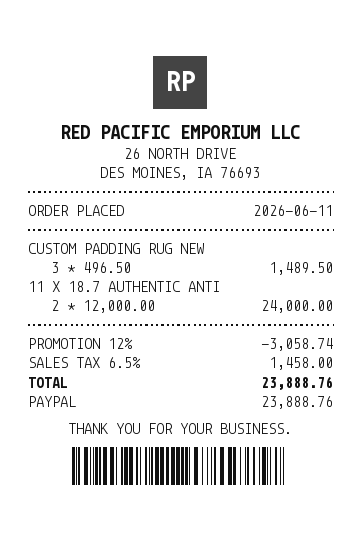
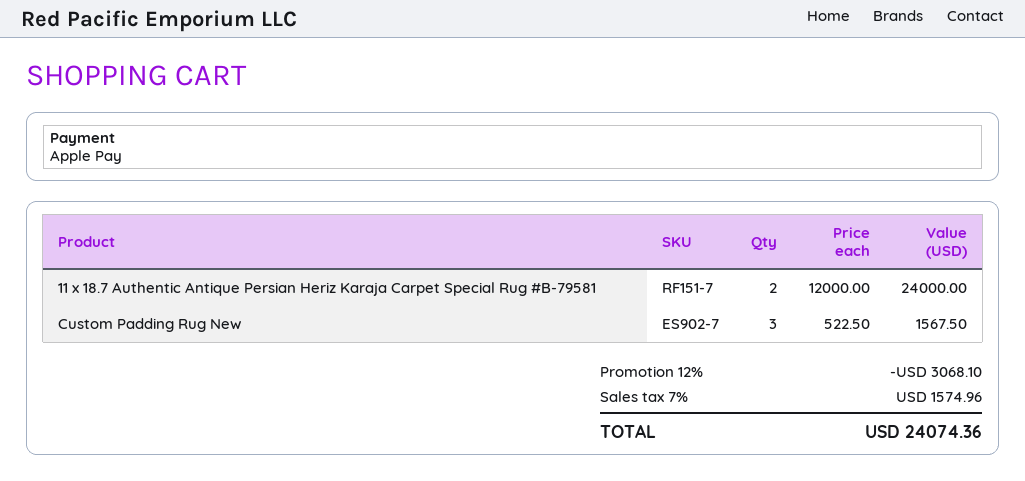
payment method: PayPal -> Apple Pay
CUSTOM PADDING RUG NEW: 3 x 496.50 = 1489.50 -> 3 x 522.50 = 1567.50
discount: 12% = 3058.74 -> 12% = 3068.10
tax: 6.5% = 1458.00 -> 7% = 1574.96
total: 23888.76 -> 24074.36

